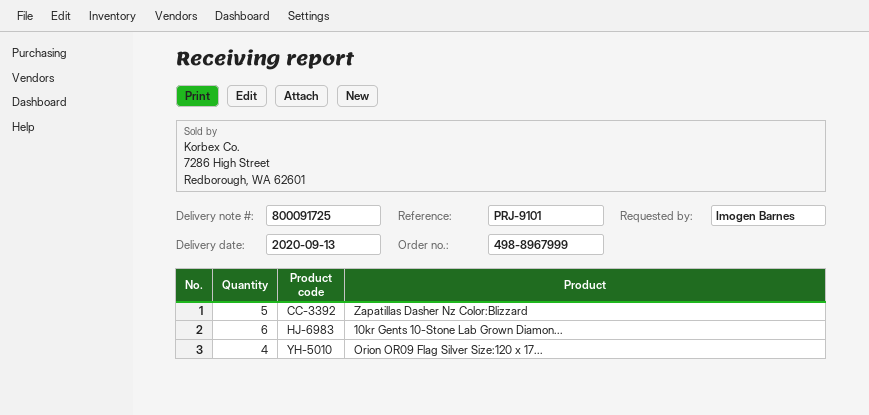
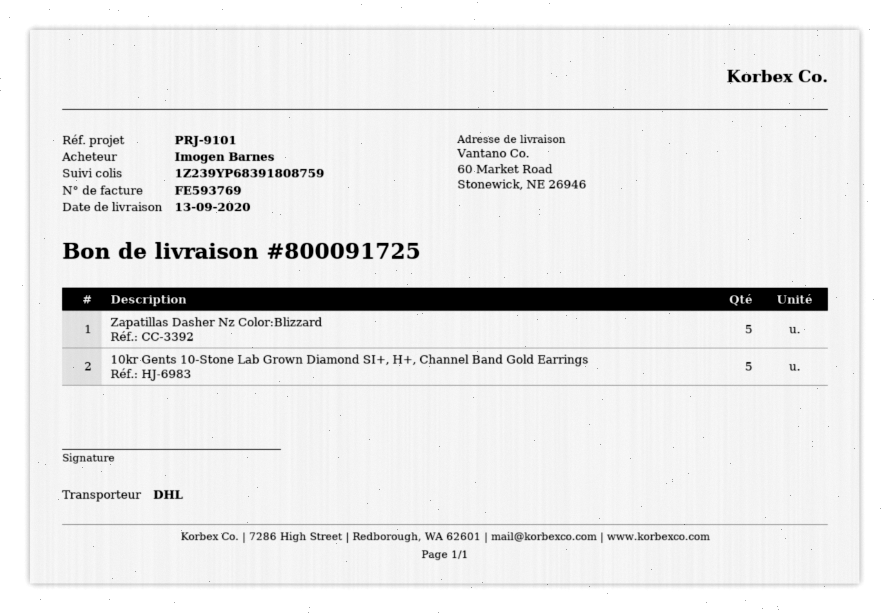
10kr Gents 10-Stone Lab Grown Diamon...: 6 -> 5
Orion OR09 Flag Silver Size:120 x 17...: 4 -> none

